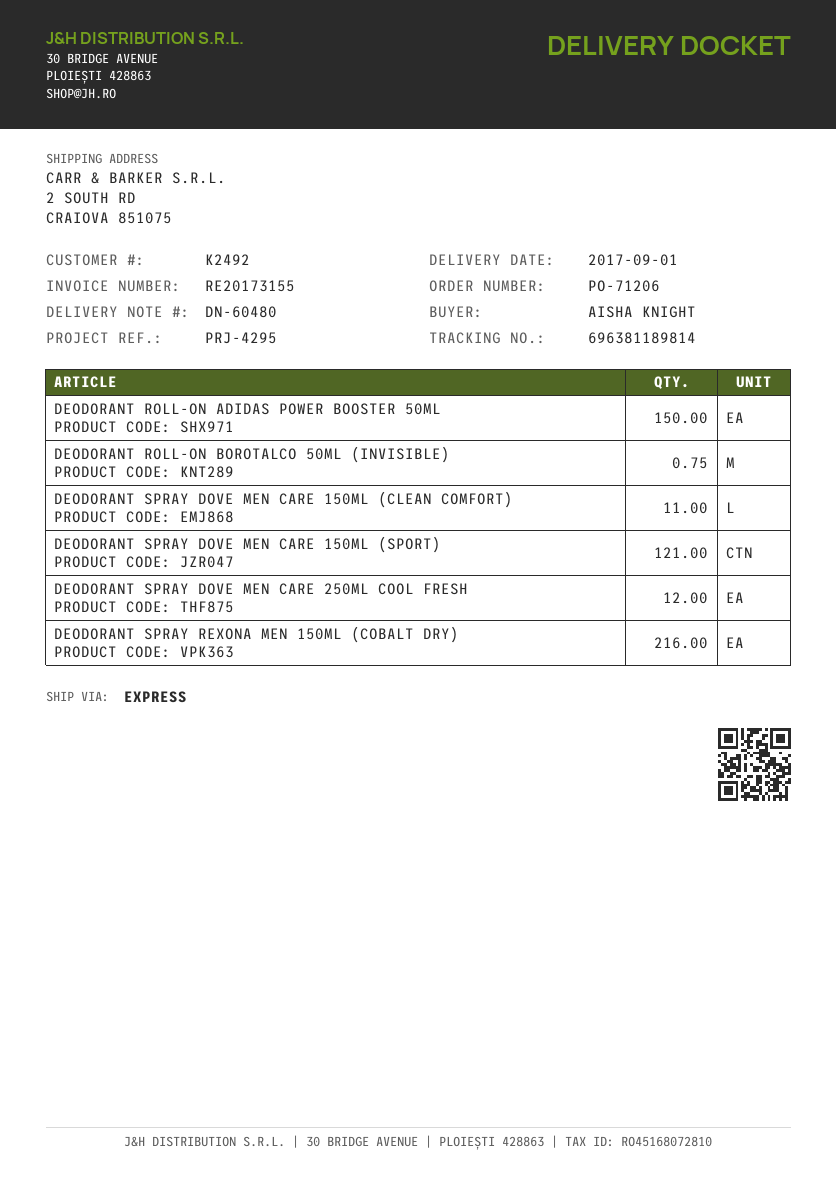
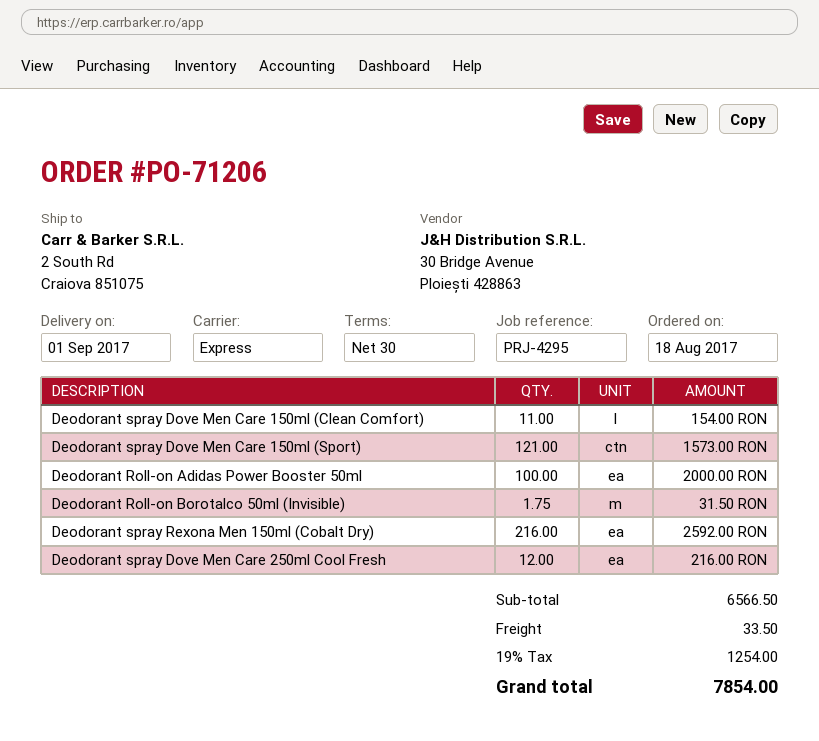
DEODORANT ROLL-ON ADIDAS POWER BOOSTER 50ML: 150 -> 100
DEODORANT ROLL-ON BOROTALCO 50ML (INVISIBLE): 0.75 -> 1.75

